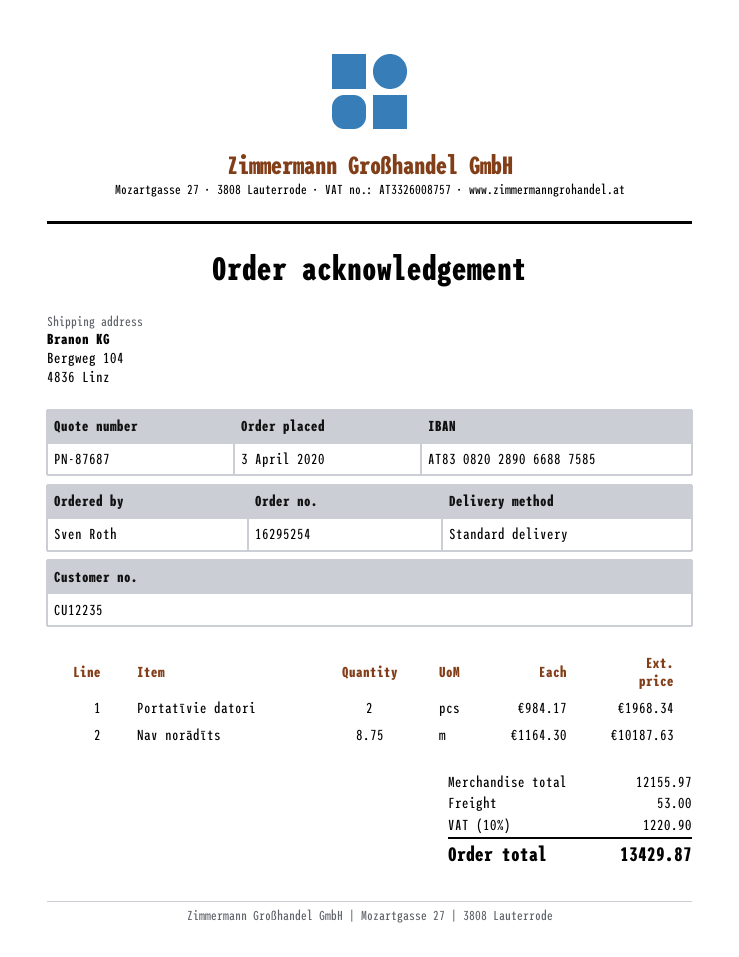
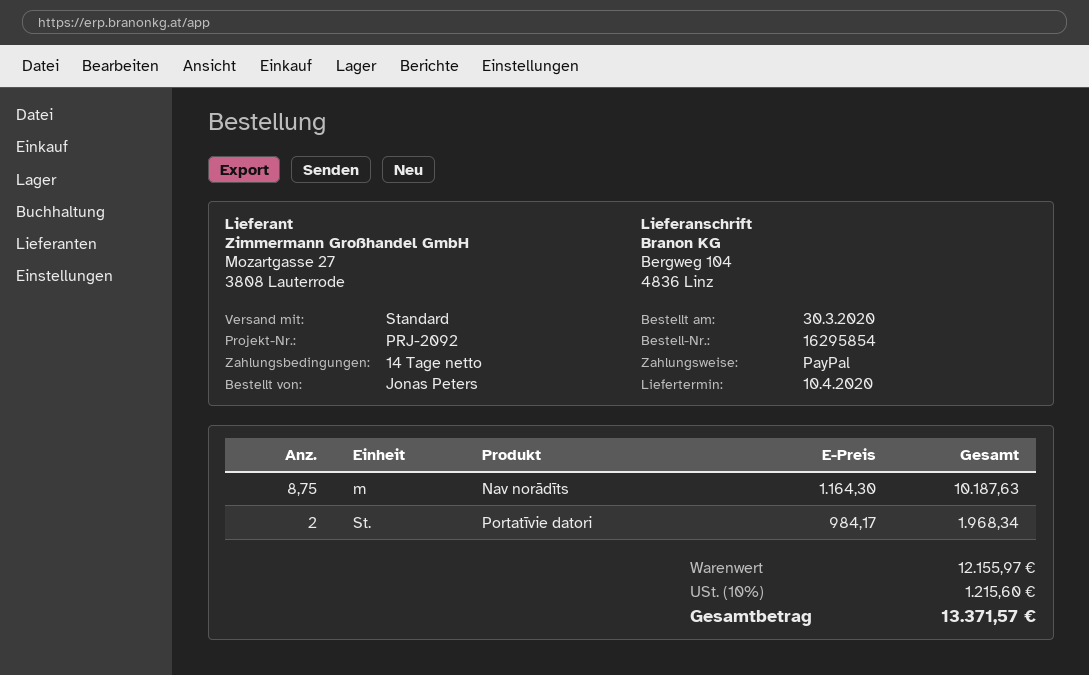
order number: 16295254 -> 16295854
order date: 2020-04-03 -> 2020-03-30
ordered by: Sven Roth -> Jonas Peters
shipping: 53.00 -> none
tax: 10% = 1220.90 -> 10% = 1215.60
total: 13429.87 -> 13371.57

